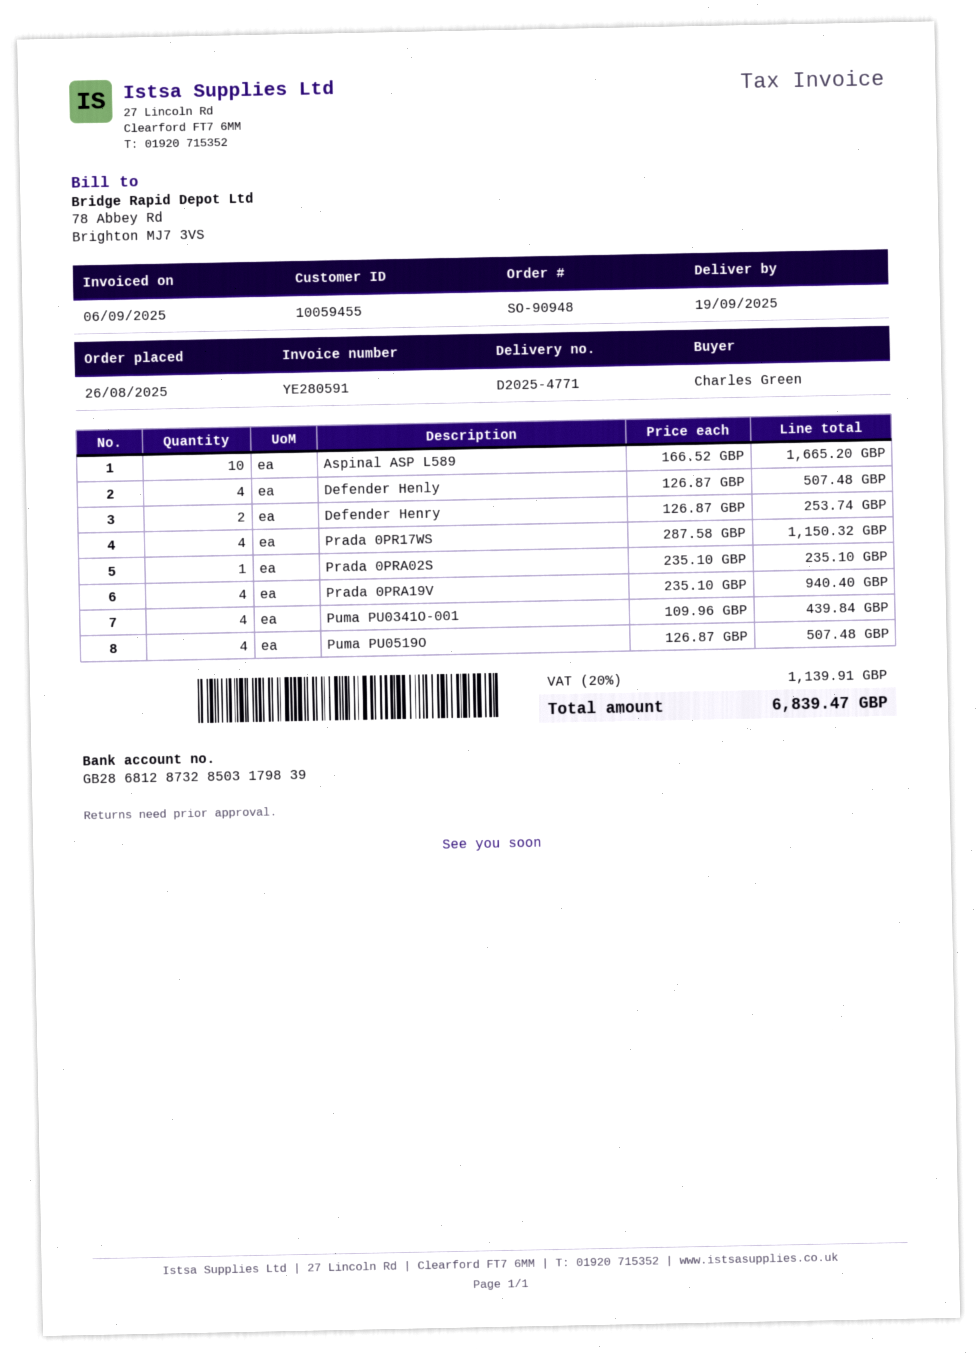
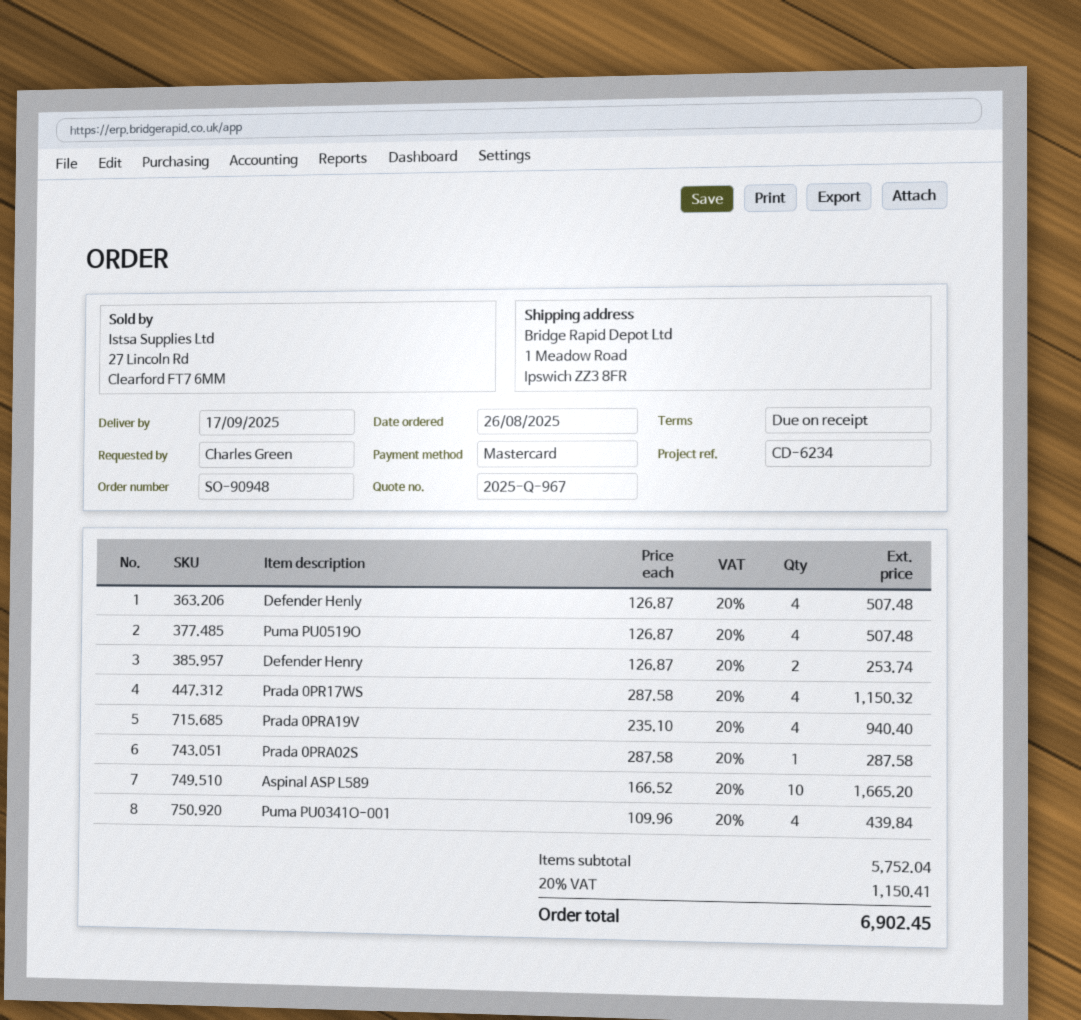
delivery date: 2025-09-19 -> 2025-09-17
Prada 0PRA02S: 1 x 235.10 = 235.10 -> 1 x 287.58 = 287.58
tax: 20% = 1139.91 -> 20% = 1150.41
total: 6839.47 -> 6902.45

